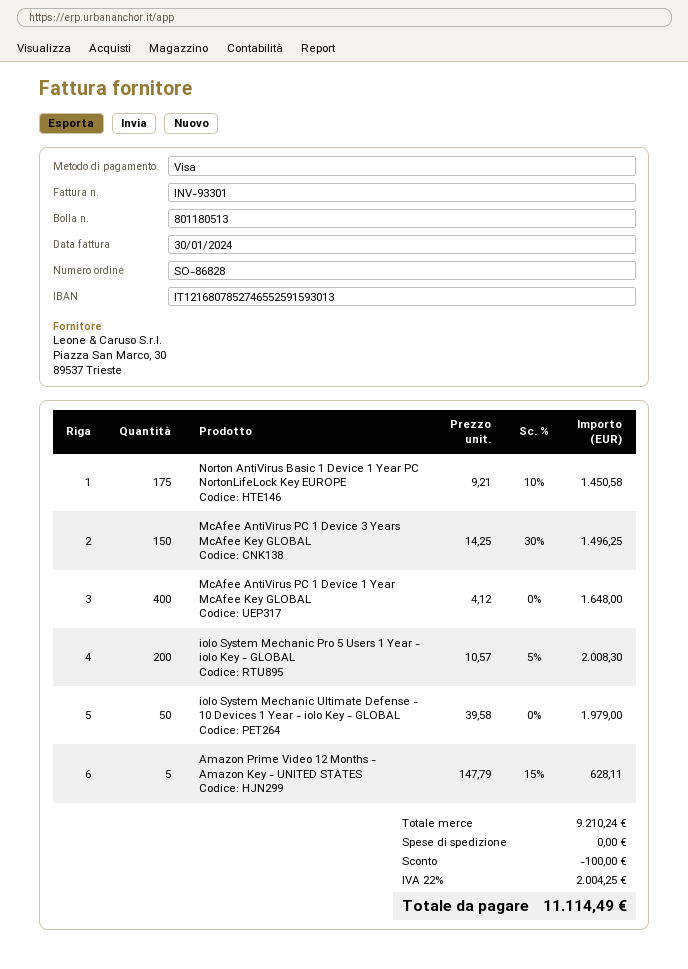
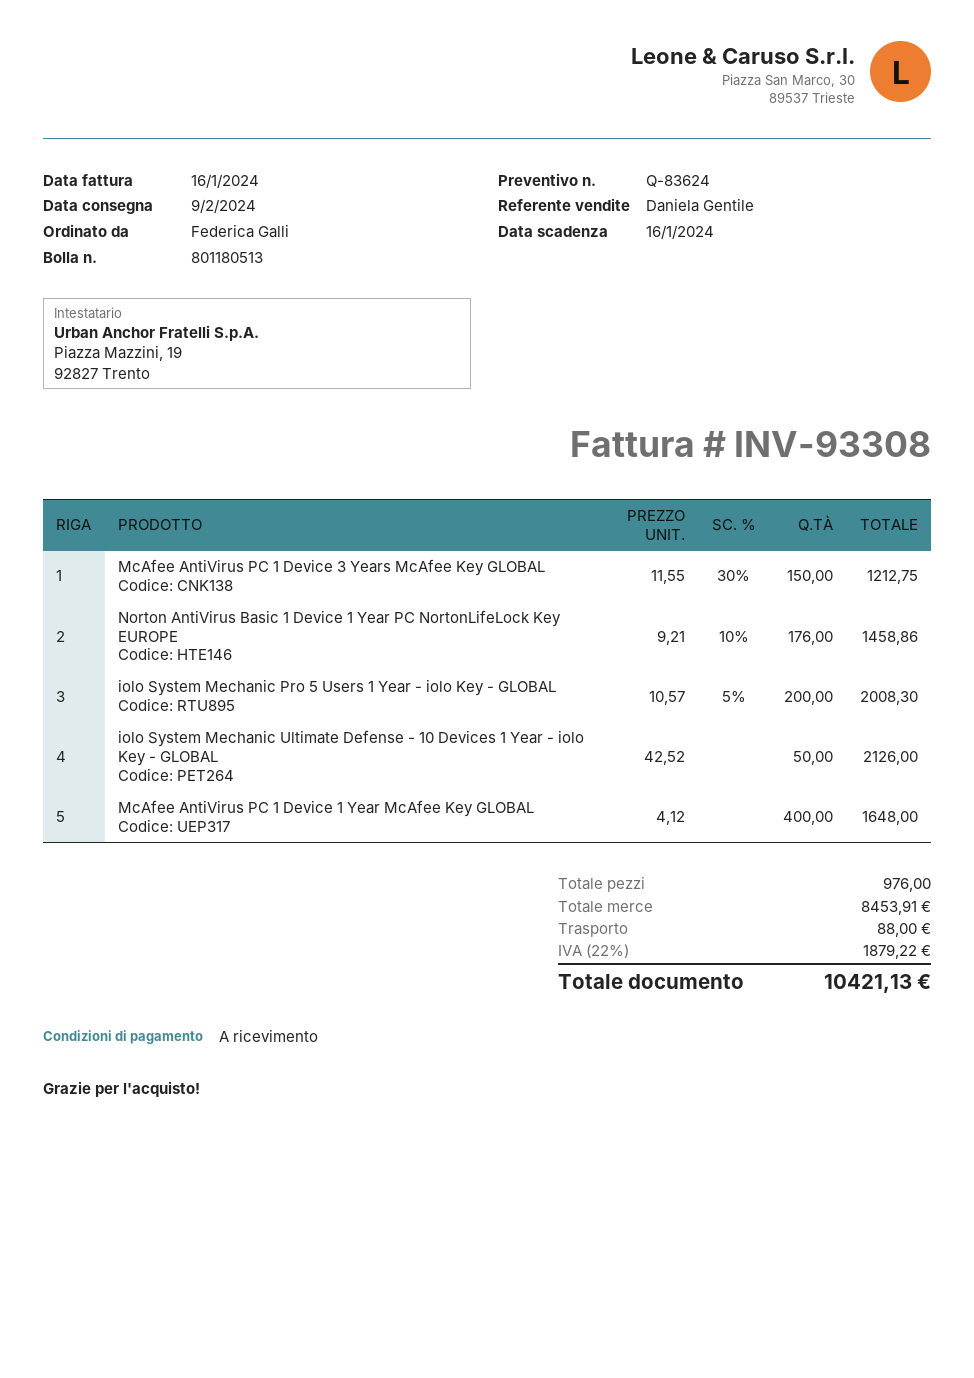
invoice number: INV-93301 -> INV-93308
invoice date: 2024-01-30 -> 2024-01-16
Norton AntiVirus Basic 1 Device 1 Year PC NortonLifeLock Key EUROPE: 175 x 9.21 - 10% = 1450.58 -> 176 x 9.21 - 10% = 1458.86
McAfee AntiVirus PC 1 Device 3 Years McAfee Key GLOBAL: 150 x 14.25 - 30% = 1496.25 -> 150 x 11.55 - 30% = 1212.75
iolo System Mechanic Ultimate Defense - 10 Devices 1 Year - iolo Key - GLOBAL: 50 x 39.58 = 1979.00 -> 50 x 42.52 = 2126.00
Amazon Prime Video 12 Months - Amazon Key - UNITED STATES: 5 x 147.79 - 15% = 628.11 -> none
subtotal: 9210.24 -> 8453.91
discount: 100.00 -> none
shipping: 0.00 -> 88.00
tax: 22% = 2004.25 -> 22% = 1879.22
total: 11114.49 -> 10421.13

